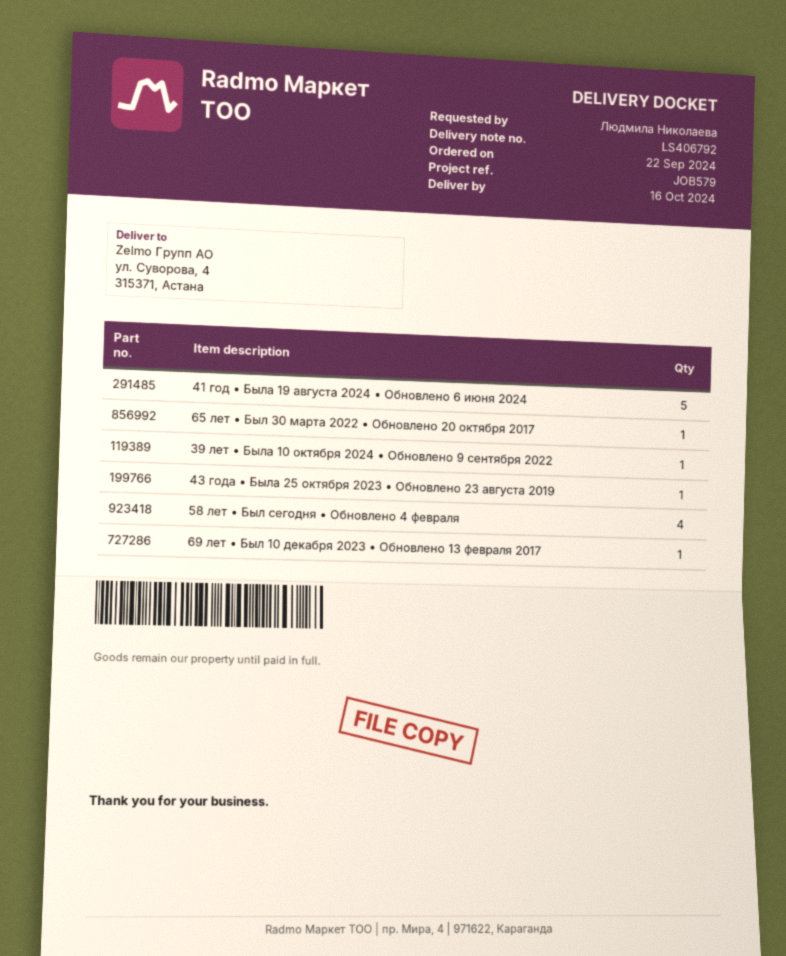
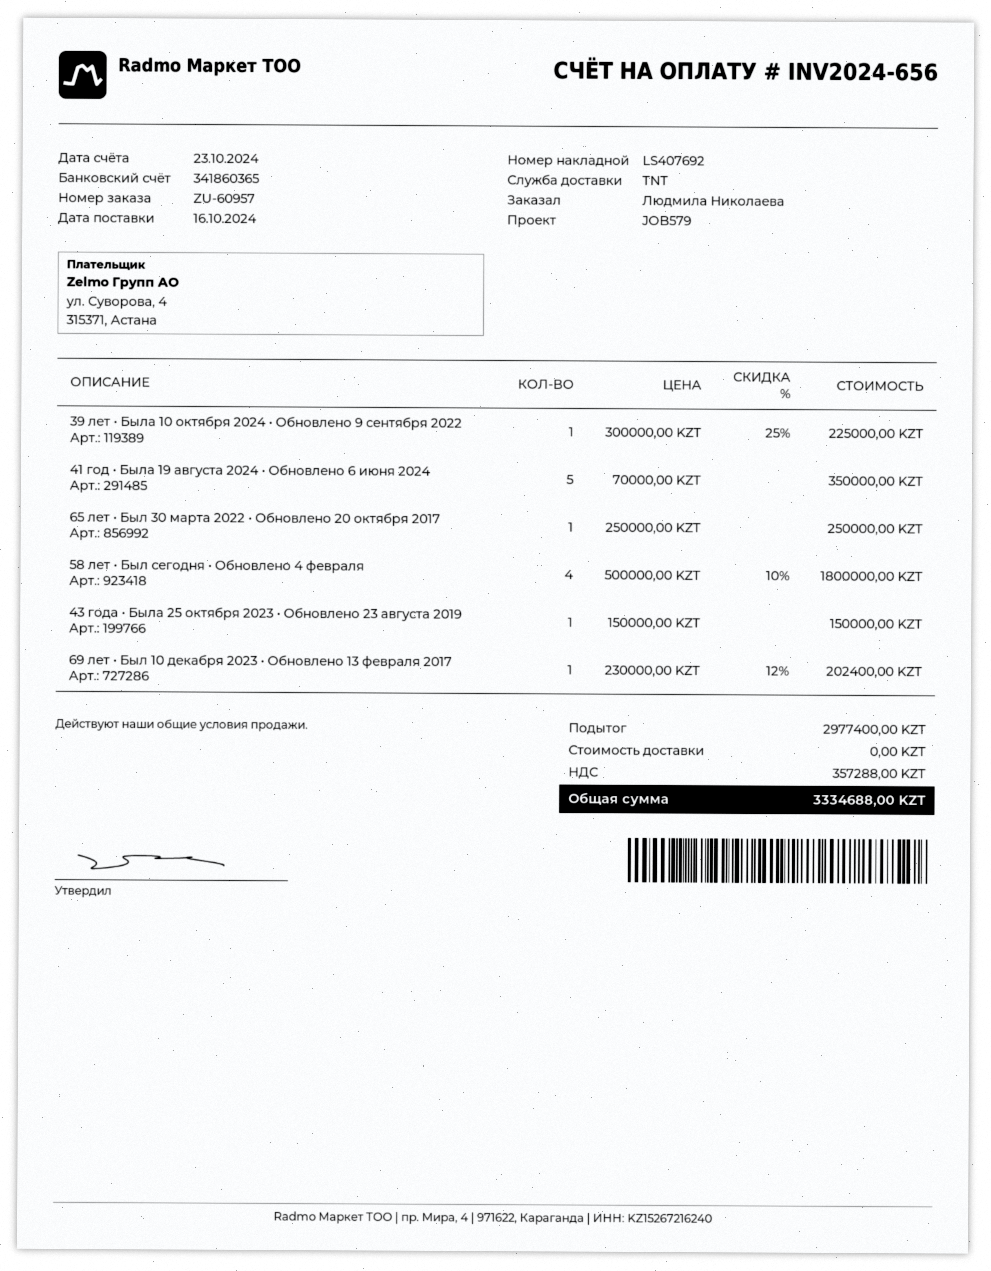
delivery note number: LS406792 -> LS407692

